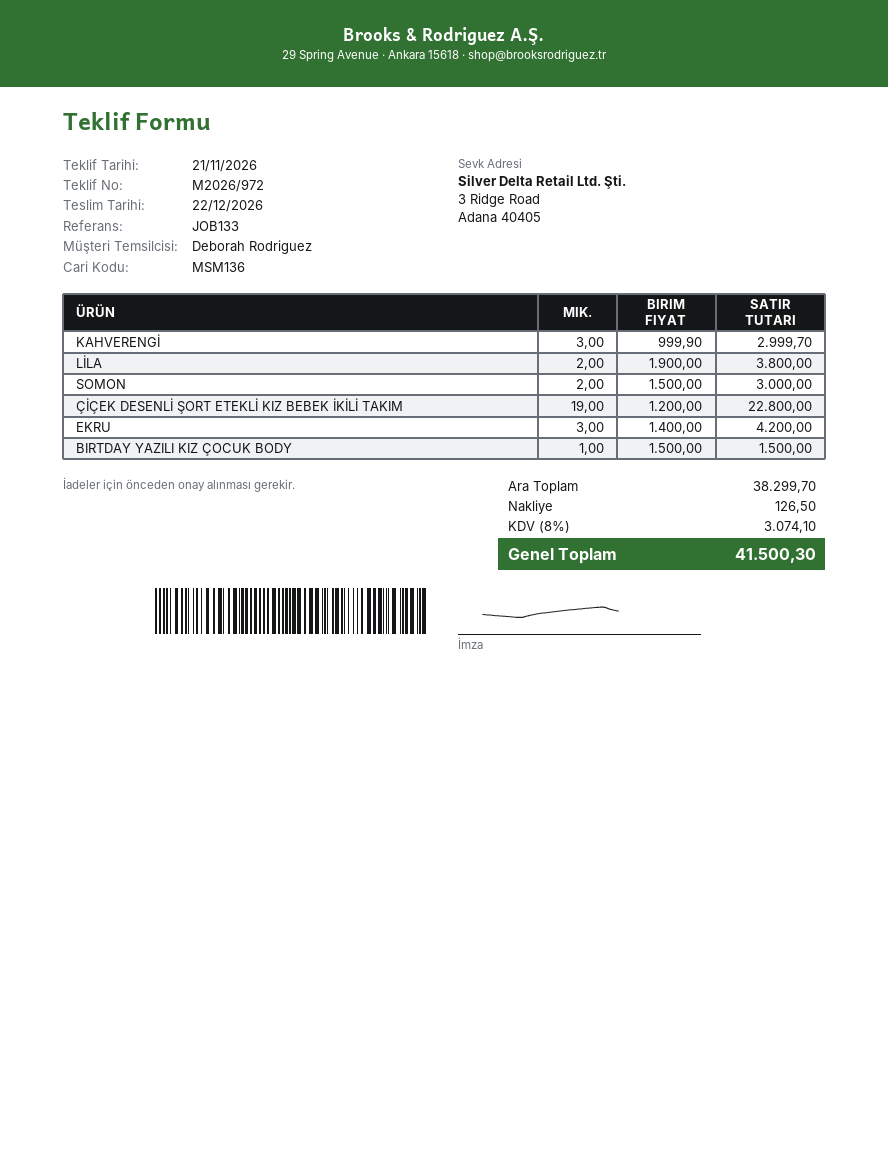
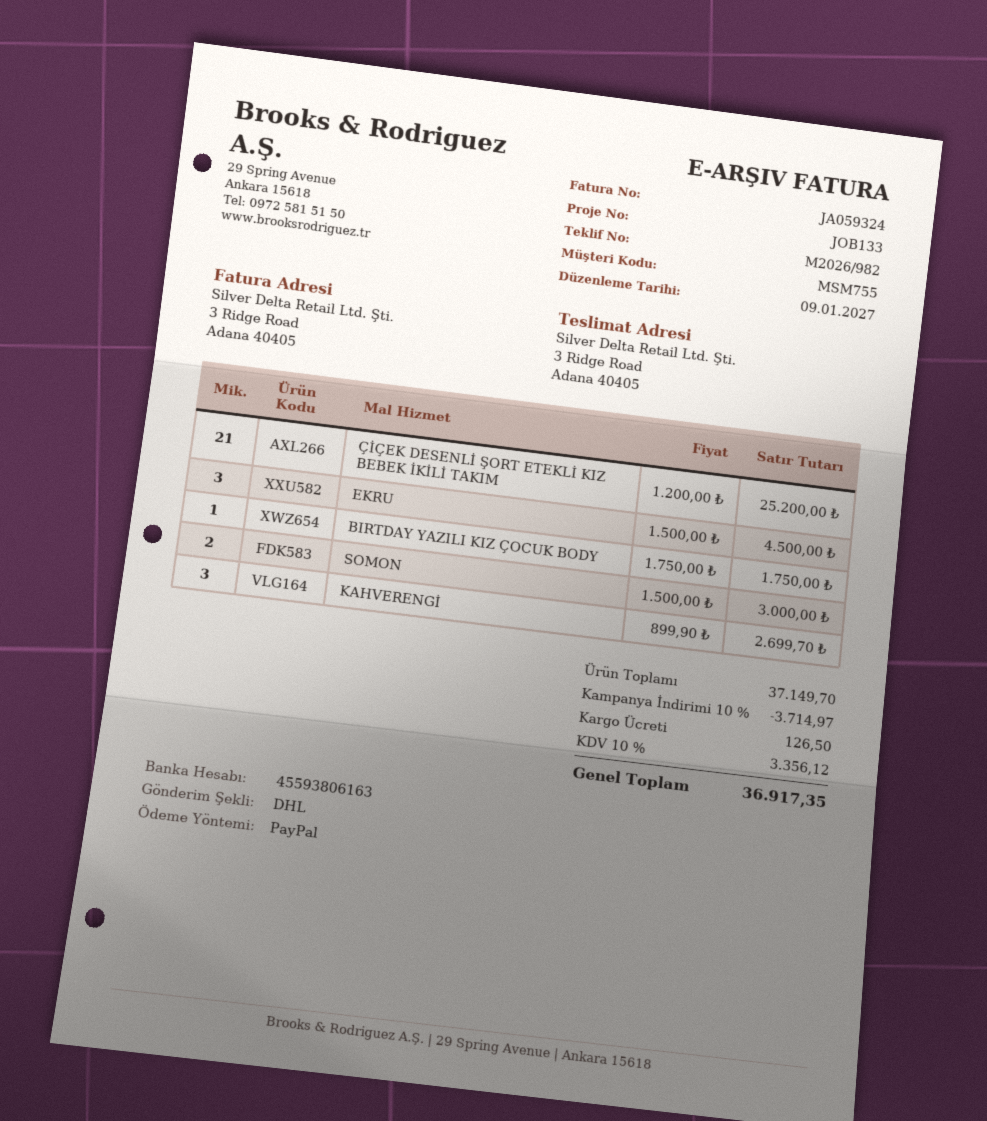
quote number: M2026/972 -> M2026/982
customer number: MSM136 -> MSM755
KAHVERENGİ: 3 x 999.90 = 2999.70 -> 3 x 899.90 = 2699.70
LİLA: 2 x 1900.00 = 3800.00 -> none
ÇİÇEK DESENLİ ŞORT ETEKLİ KIZ BEBEK İKİLİ TAKIM: 19 x 1200.00 = 22800.00 -> 21 x 1200.00 = 25200.00
EKRU: 3 x 1400.00 = 4200.00 -> 3 x 1500.00 = 4500.00
BIRTDAY YAZILI KIZ ÇOCUK BODY: 1 x 1500.00 = 1500.00 -> 1 x 1750.00 = 1750.00
subtotal: 38299.70 -> 37149.70
discount: none -> 10% = 3714.97
tax: 8% = 3074.10 -> 10% = 3356.12
total: 41500.30 -> 36917.35

